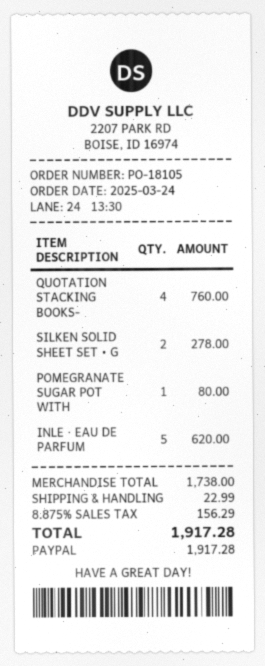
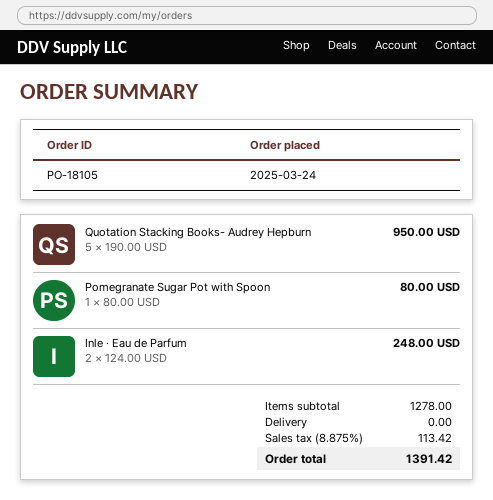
QUOTATION STACKING BOOKS-: 4 for 760.00 -> 5 for 950.00
SILKEN SOLID SHEET SET • G: 2 for 278.00 -> none
INLE · EAU DE PARFUM: 5 for 620.00 -> 2 for 248.00
subtotal: 1738.00 -> 1278.00
shipping: 22.99 -> 0.00
tax: 8.875% = 156.29 -> 8.875% = 113.42
total: 1917.28 -> 1391.42

